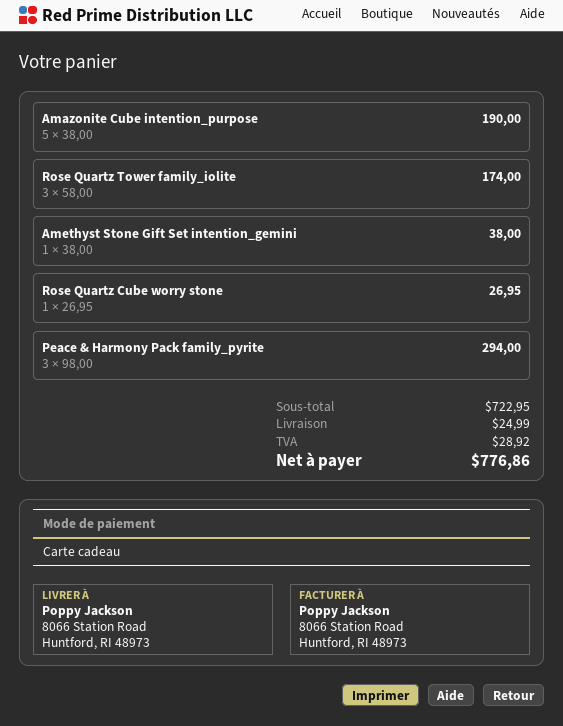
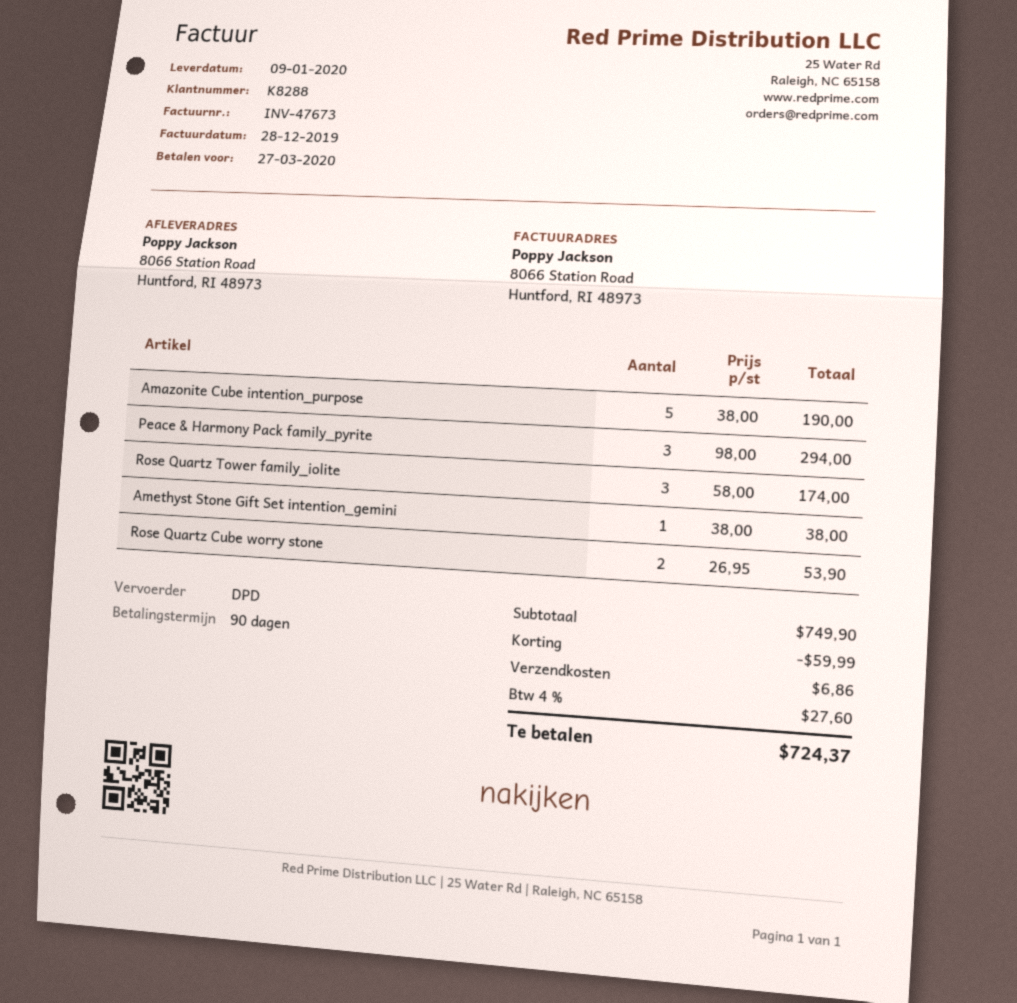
Rose Quartz Cube worry stone: 1 x 26.95 = 26.95 -> 2 x 26.95 = 53.90
subtotal: 722.95 -> 749.90
discount: none -> 59.99
shipping: 24.99 -> 6.86
tax: 28.92 -> 27.60
total: 776.86 -> 724.37

